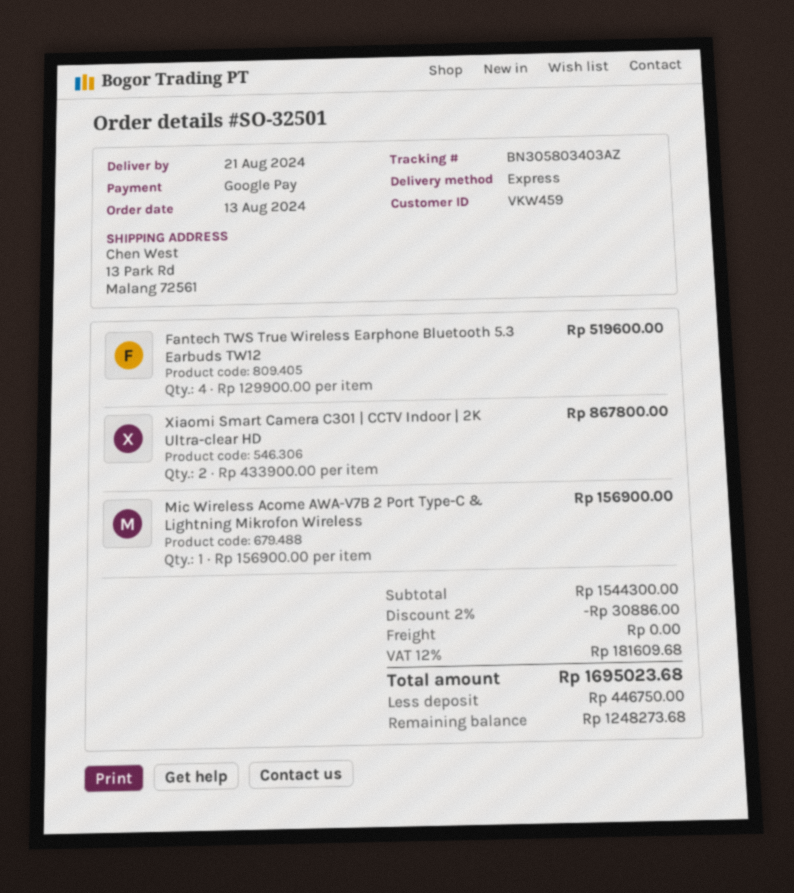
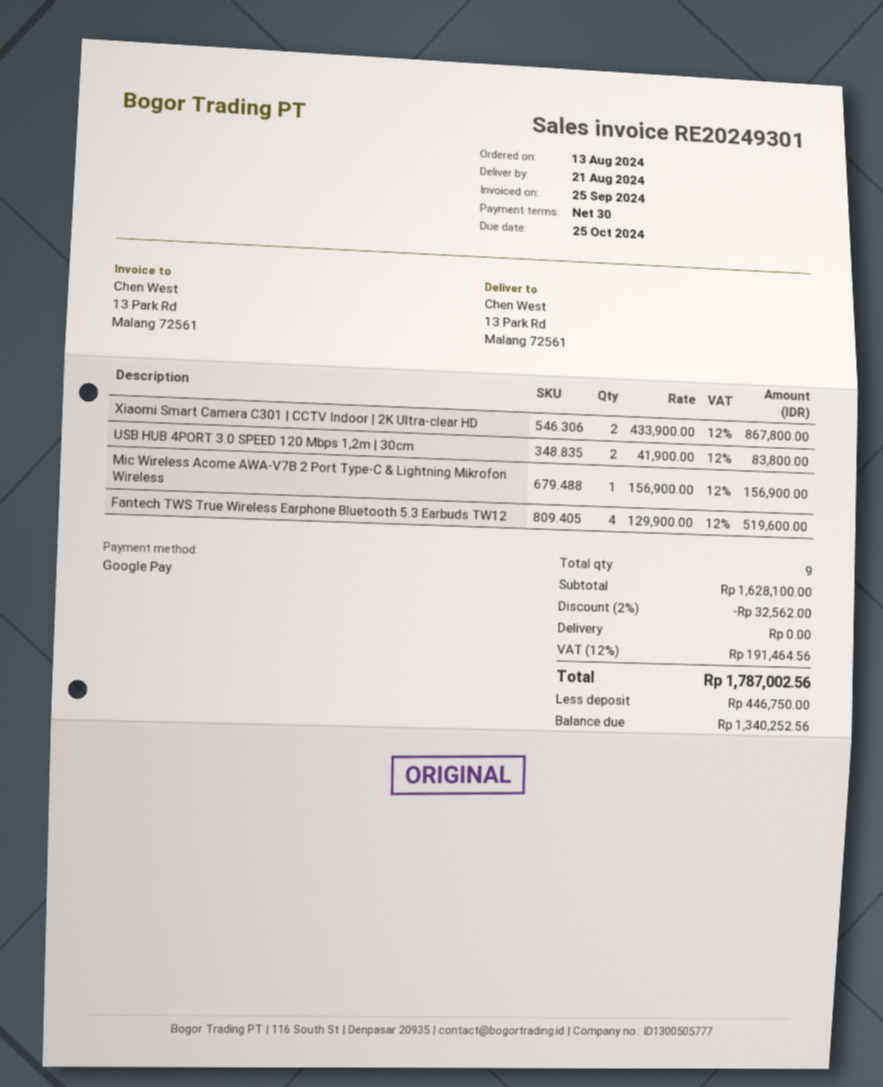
USB HUB 4PORT 3.0 SPEED 120 Mbps 1,2m | 30cm: none -> 2 x 41900.00 = 83800.00
subtotal: 1544300.00 -> 1628100.00
discount: 2% = 30886.00 -> 2% = 32562.00
tax: 12% = 181609.68 -> 12% = 191464.56
total: 1695023.68 -> 1787002.56
balance: 1248273.68 -> 1340252.56

